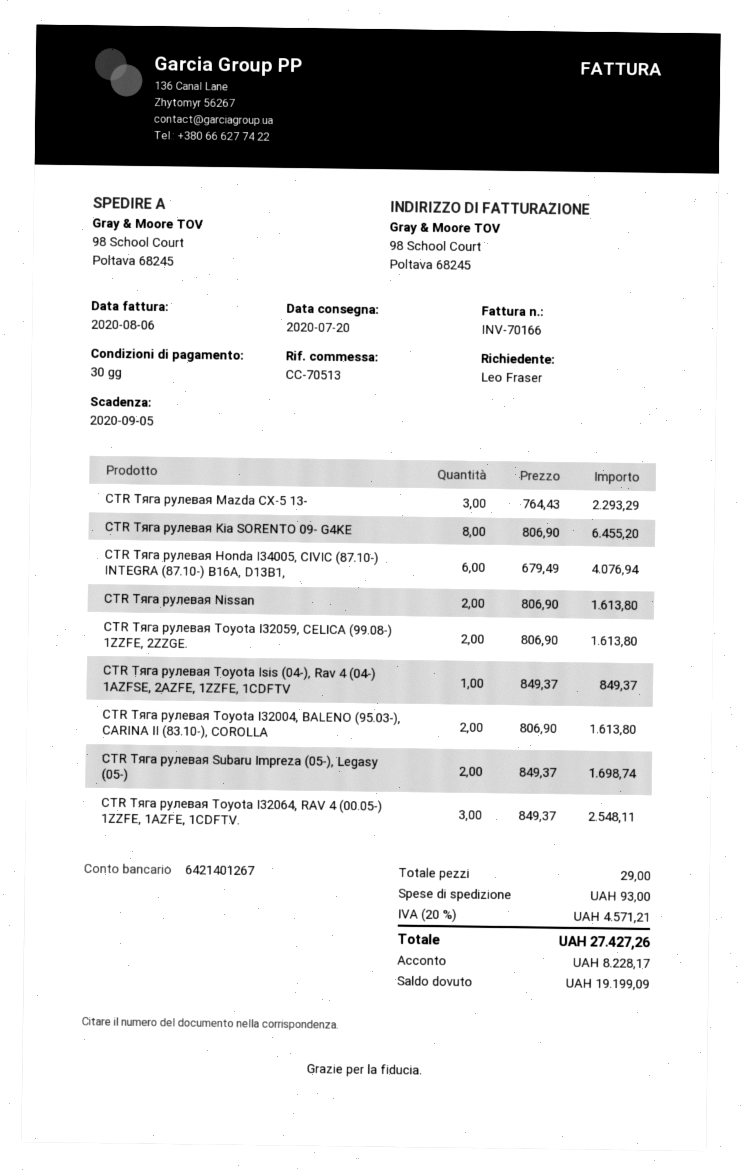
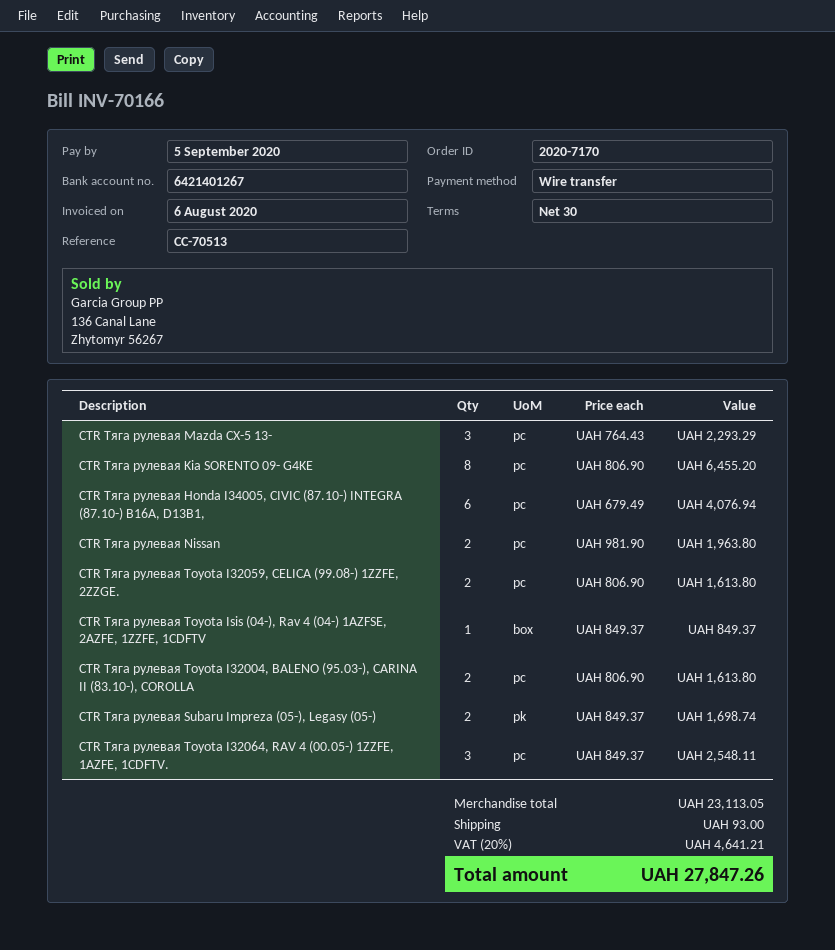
CTR Тяга рулевая Nissan: 2 x 806.90 = 1613.80 -> 2 x 981.90 = 1963.80
tax: 20% = 4571.21 -> 20% = 4641.21
total: 27427.26 -> 27847.26

